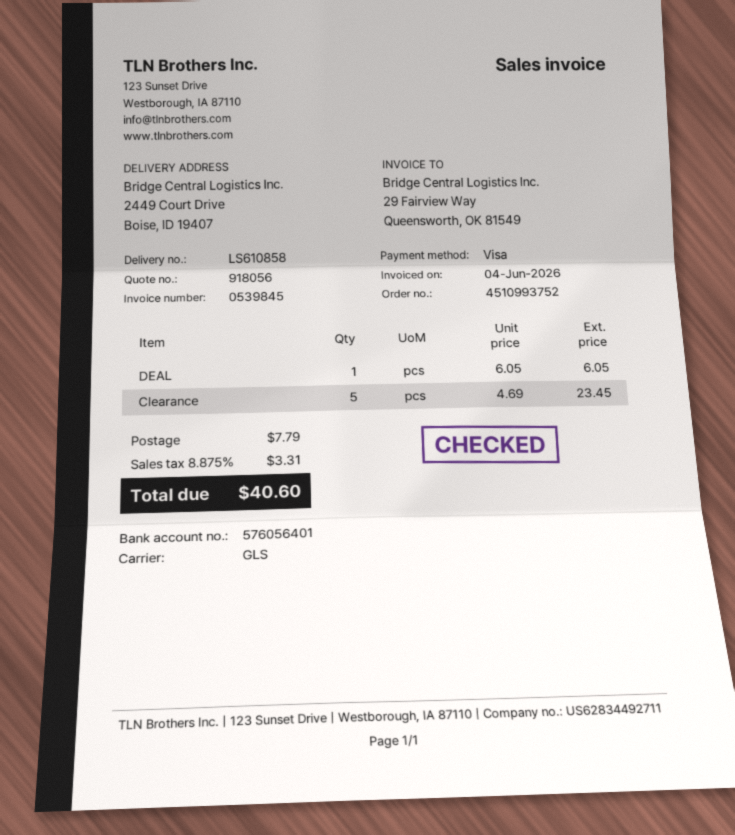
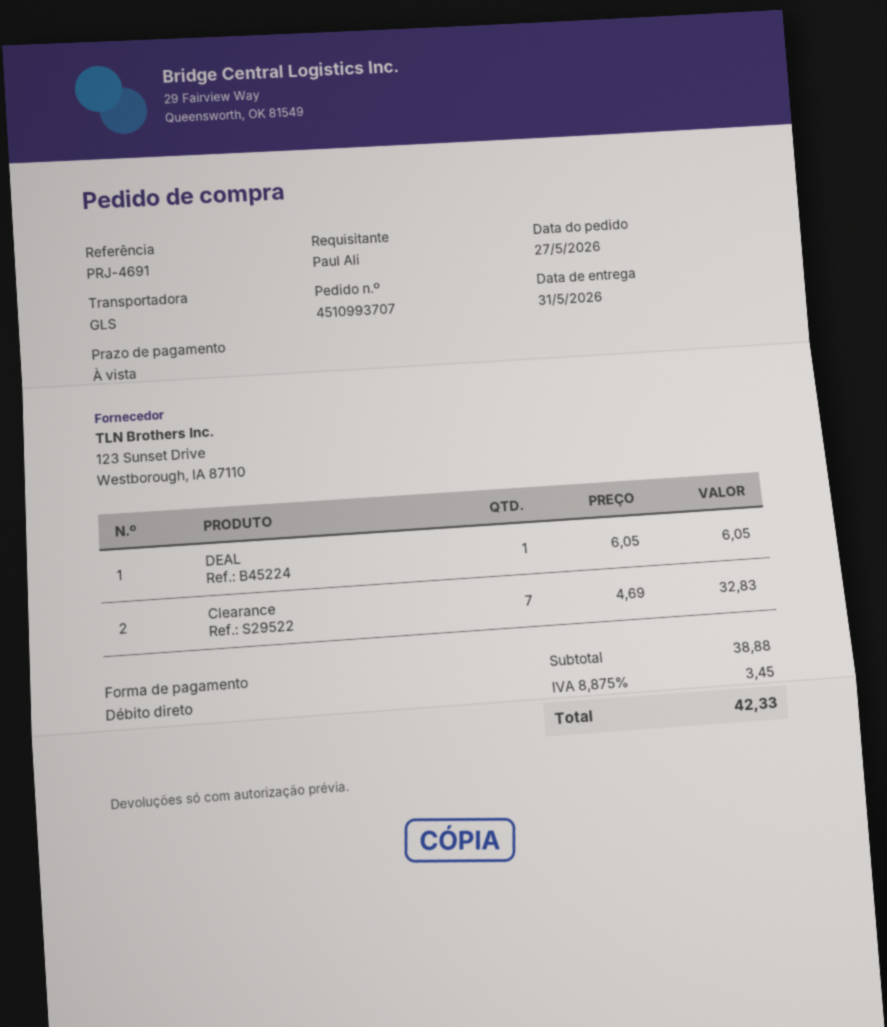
order number: 4510993752 -> 4510993707
payment method: Visa -> direct debit
Clearance: 5 x 4.69 = 23.45 -> 7 x 4.69 = 32.83
shipping: 7.79 -> none
tax: 8.875% = 3.31 -> 8.875% = 3.45
total: 40.60 -> 42.33

